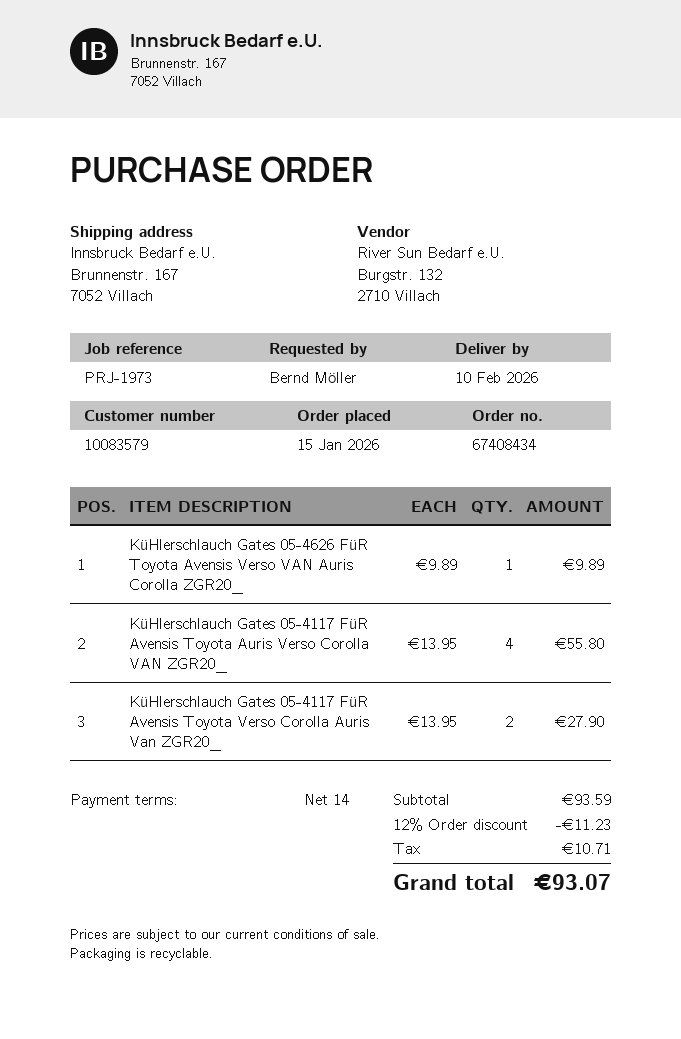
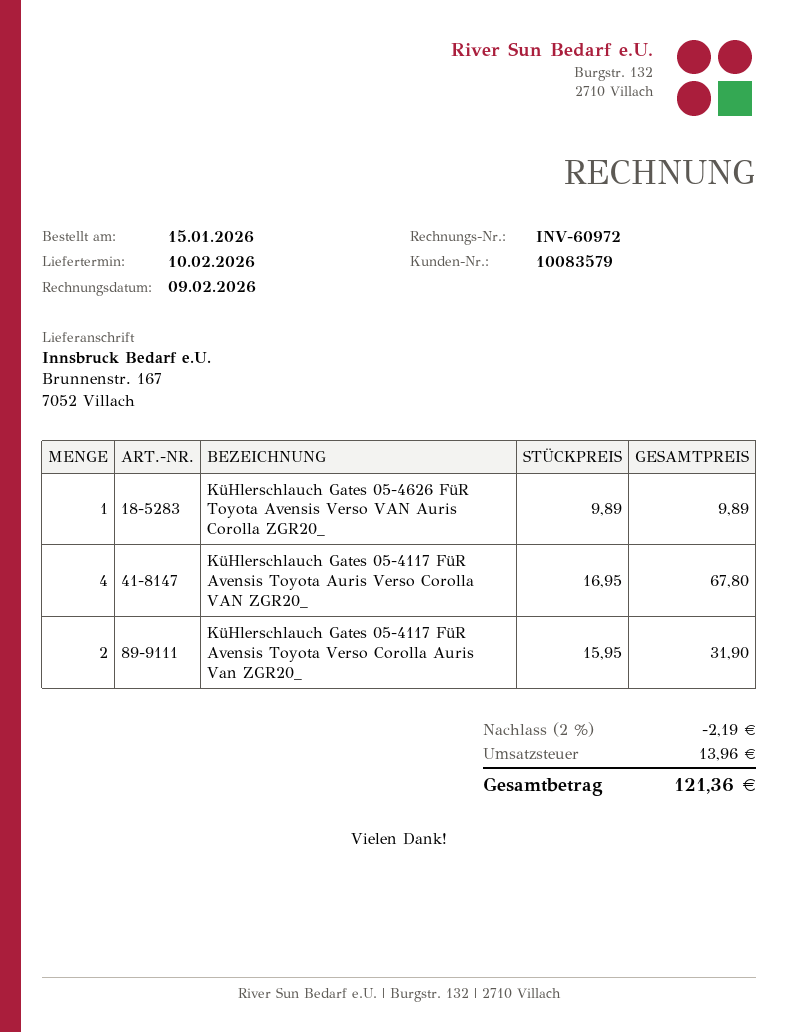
KüHlerschlauch Gates 05-4117 FüR Avensis Toyota Auris Verso Corolla VAN ZGR20_: 4 x 13.95 = 55.80 -> 4 x 16.95 = 67.80
KüHlerschlauch Gates 05-4117 FüR Avensis Toyota Verso Corolla Auris Van ZGR20_: 2 x 13.95 = 27.90 -> 2 x 15.95 = 31.90
discount: 12% = 11.23 -> 2% = 2.19
tax: 10.71 -> 13.96
total: 93.07 -> 121.36

